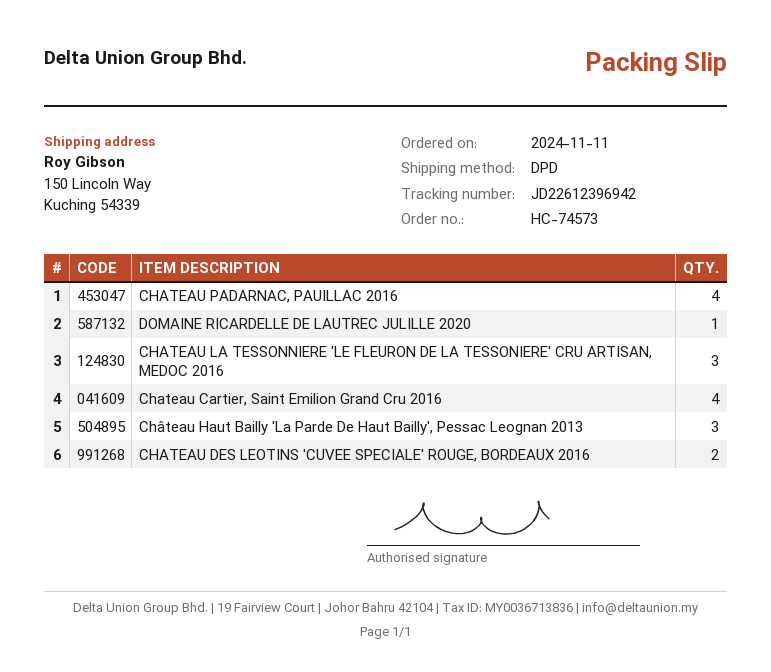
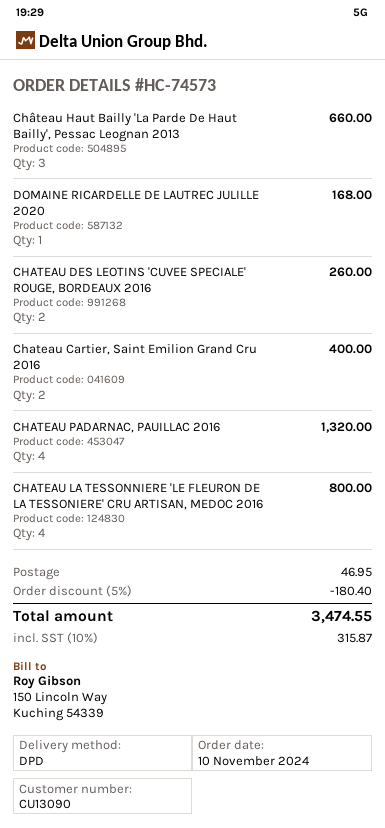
order date: 2024-11-11 -> 2024-11-10
CHATEAU LA TESSONNIERE 'LE FLEURON DE LA TESSONIERE' CRU ARTISAN, MEDOC 2016: 3 -> 4
Chateau Cartier, Saint Emilion Grand Cru 2016: 4 -> 2

